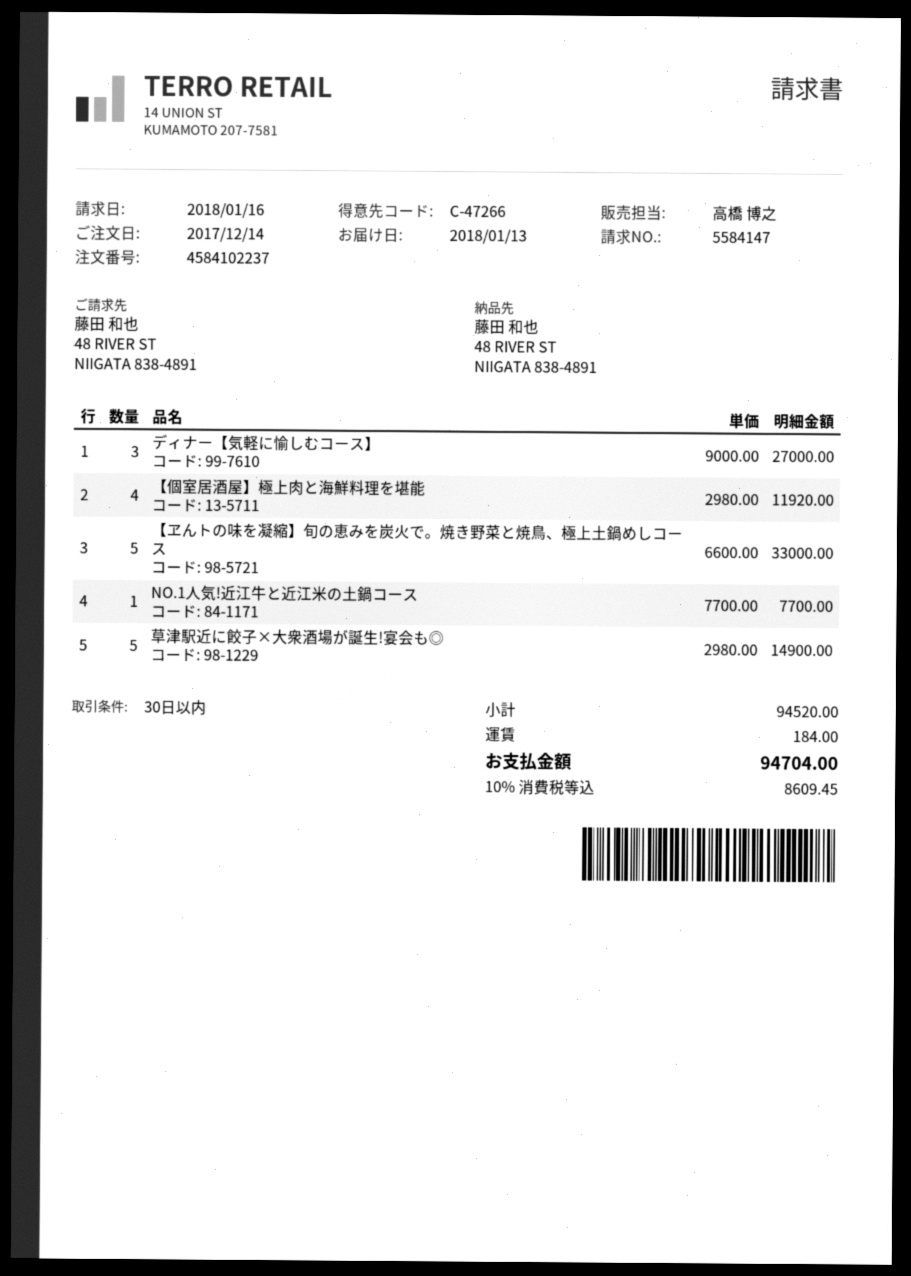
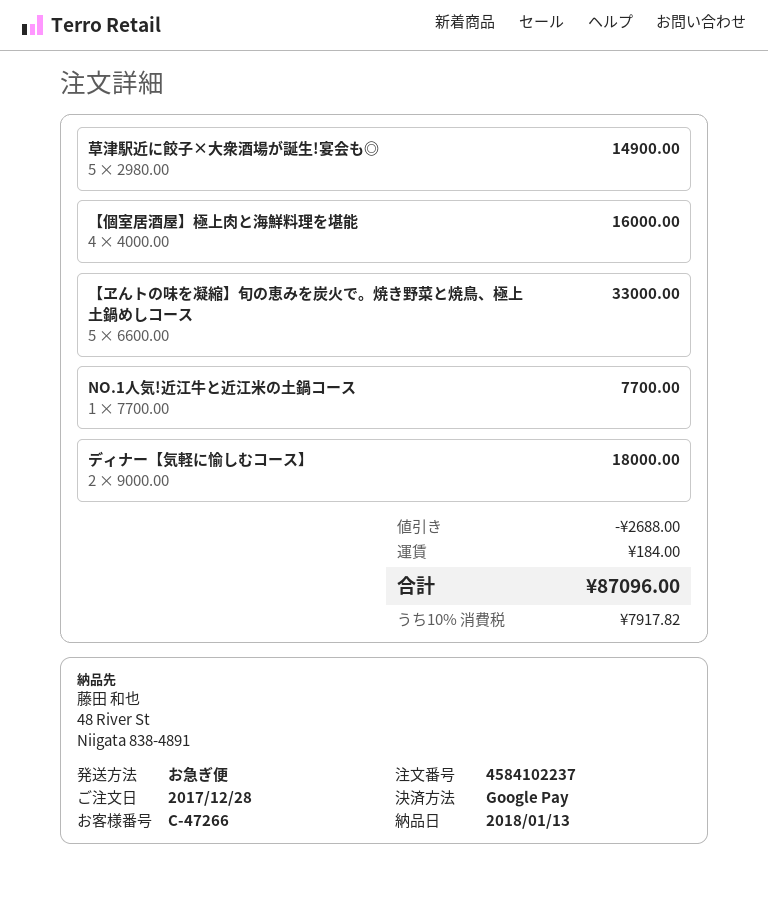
order date: 2017-12-14 -> 2017-12-28
ディナー【気軽に愉しむコース】: 3 x 9000.00 = 27000.00 -> 2 x 9000.00 = 18000.00
【個室居酒屋】極上肉と海鮮料理を堪能: 4 x 2980.00 = 11920.00 -> 4 x 4000.00 = 16000.00
discount: none -> 2688.00
tax: 10% = 8609.45 -> 10% = 7917.82
total: 94704.00 -> 87096.00

